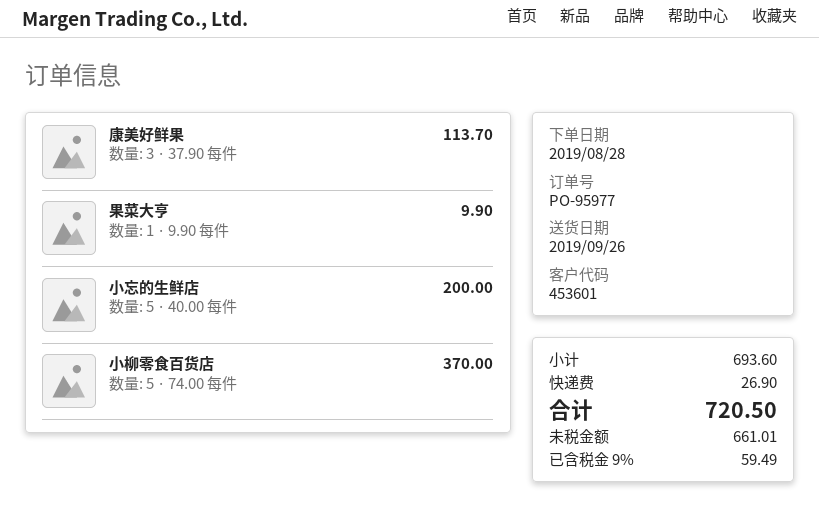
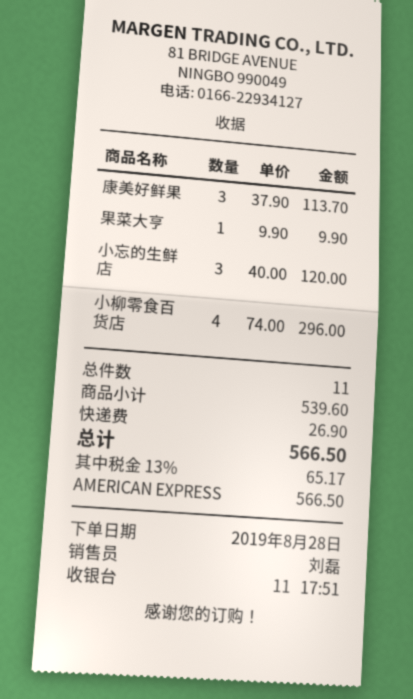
小忘的生鲜店: 5 x 40.00 = 200.00 -> 3 x 40.00 = 120.00
小柳零食百货店: 5 x 74.00 = 370.00 -> 4 x 74.00 = 296.00
subtotal: 693.60 -> 539.60
tax: 9% = 59.49 -> 13% = 65.17
total: 720.50 -> 566.50

